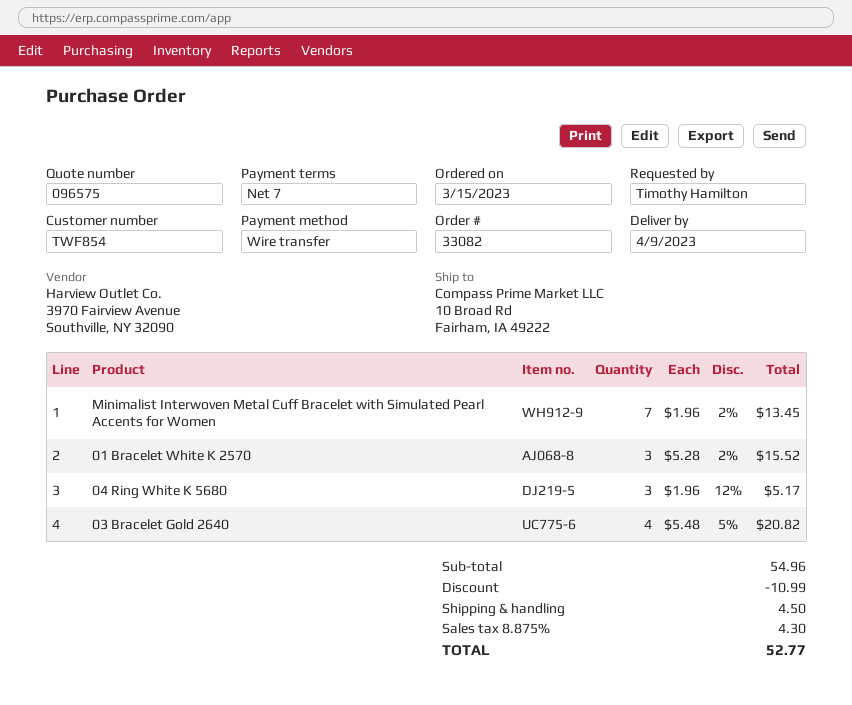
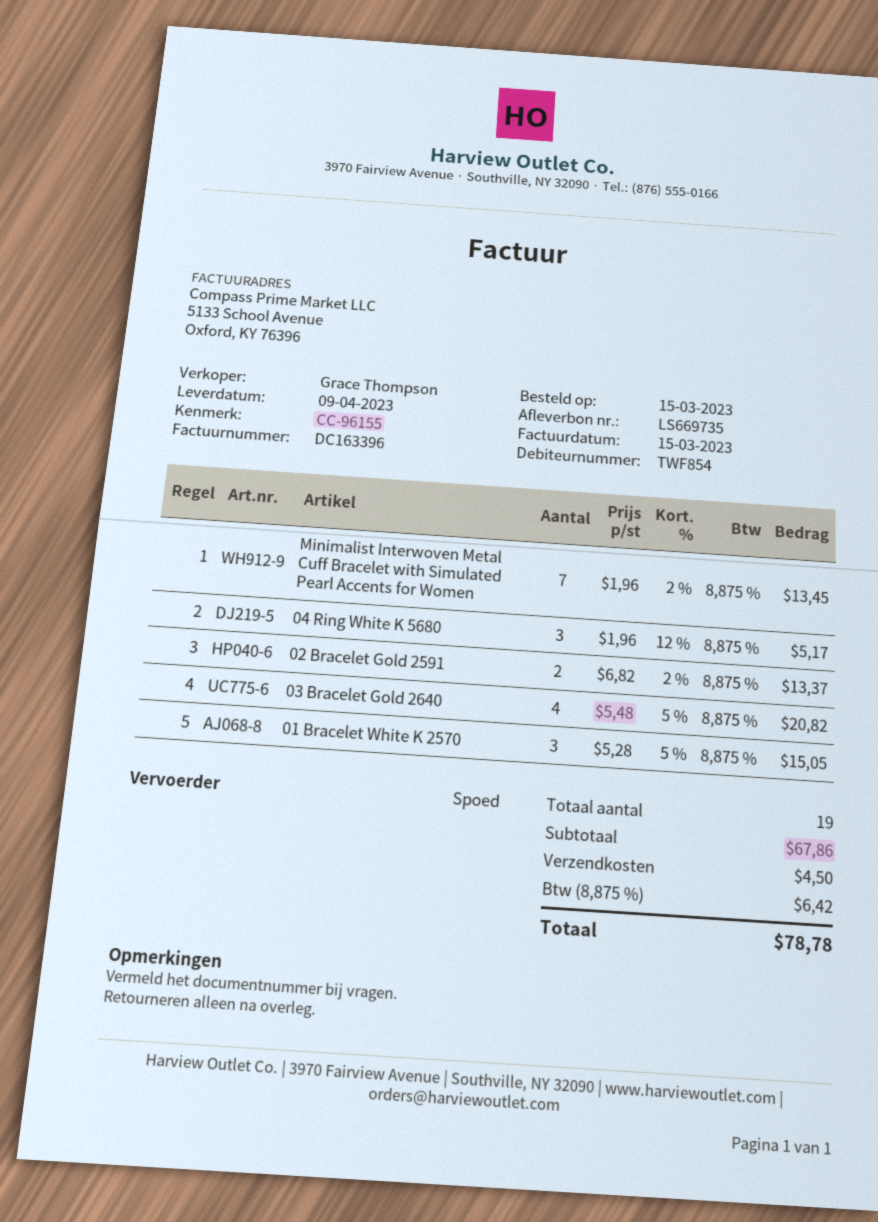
01 Bracelet White K 2570: 3 x 5.28 - 2% = 15.52 -> 3 x 5.28 - 5% = 15.05
02 Bracelet Gold 2591: none -> 2 x 6.82 - 2% = 13.37
subtotal: 54.96 -> 67.86
discount: 10.99 -> none
tax: 8.875% = 4.30 -> 8.875% = 6.42
total: 52.77 -> 78.78

